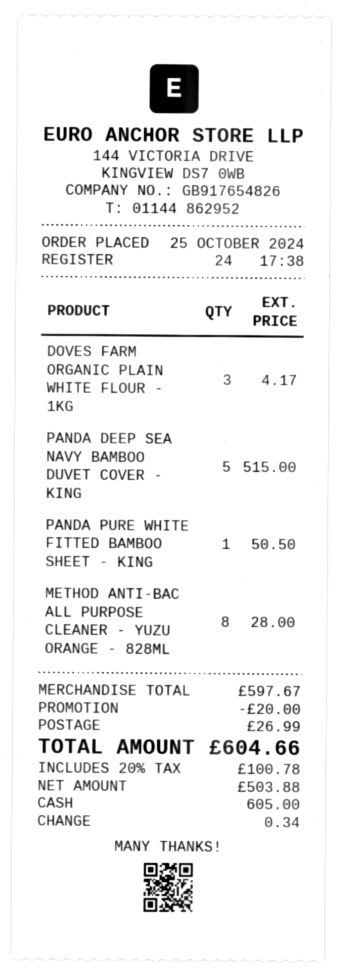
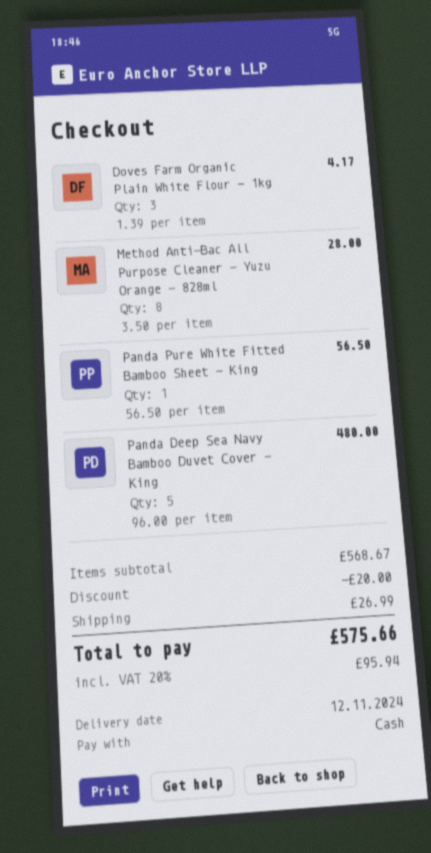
PANDA DEEP SEA NAVY BAMBOO DUVET COVER - KING: 5 for 515.00 -> 5 for 480.00
PANDA PURE WHITE FITTED BAMBOO SHEET - KING: 1 for 50.50 -> 1 for 56.50
subtotal: 597.67 -> 568.67
tax: 20% = 100.78 -> 20% = 95.94
total: 604.66 -> 575.66

